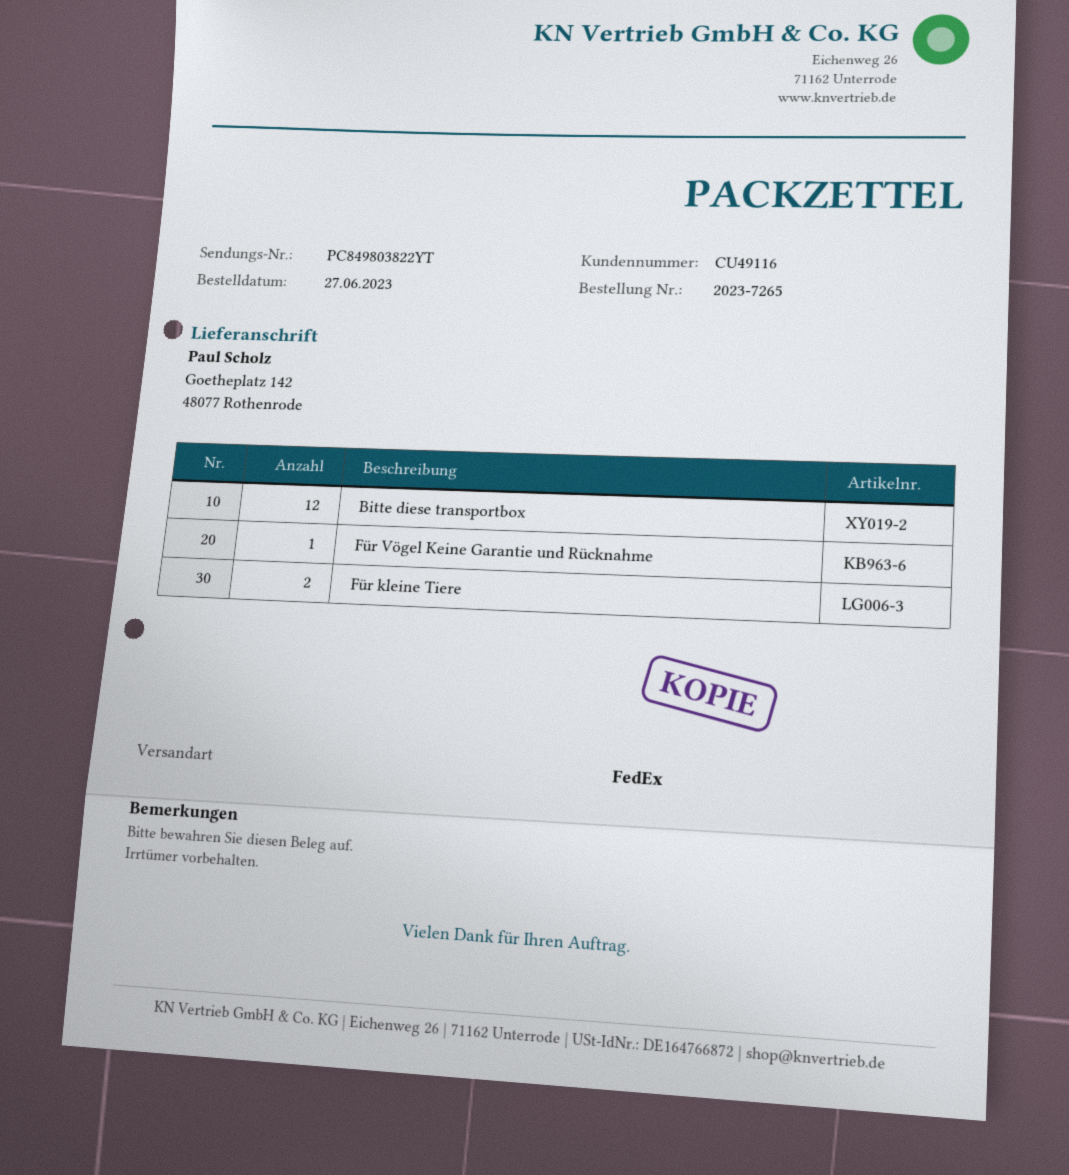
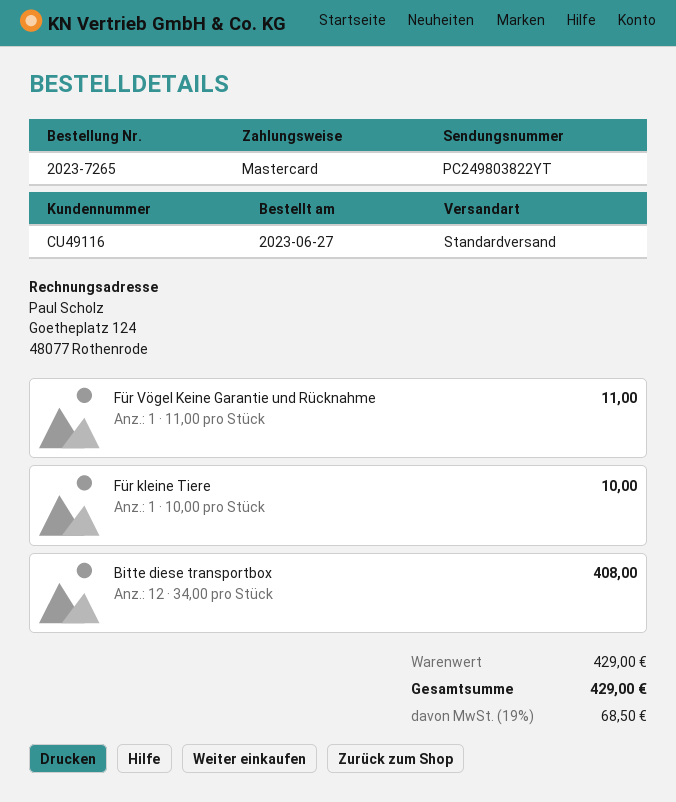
shipping method: FedEx -> standard
tracking number: PC849803822YT -> PC249803822YT
Für kleine Tiere: 2 -> 1

